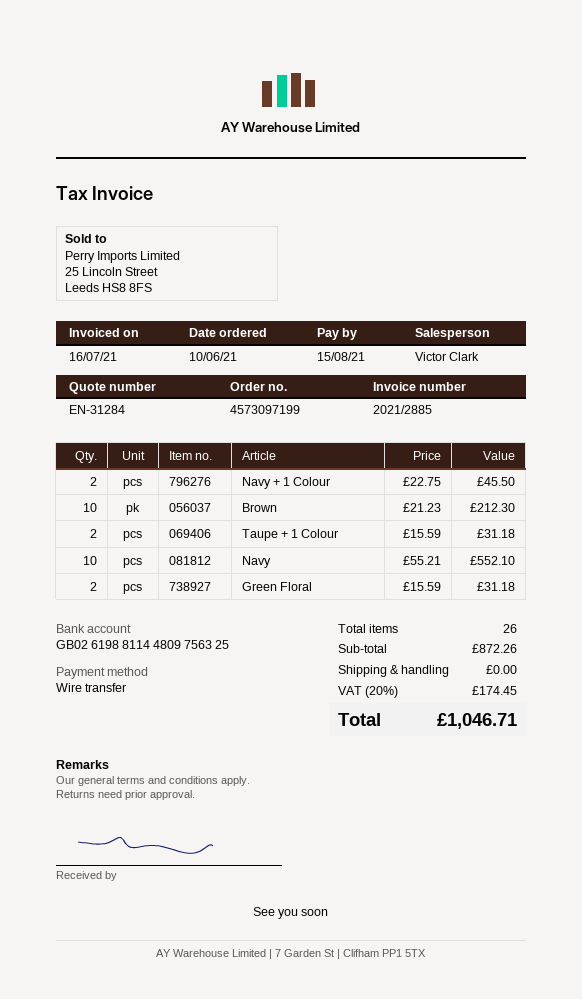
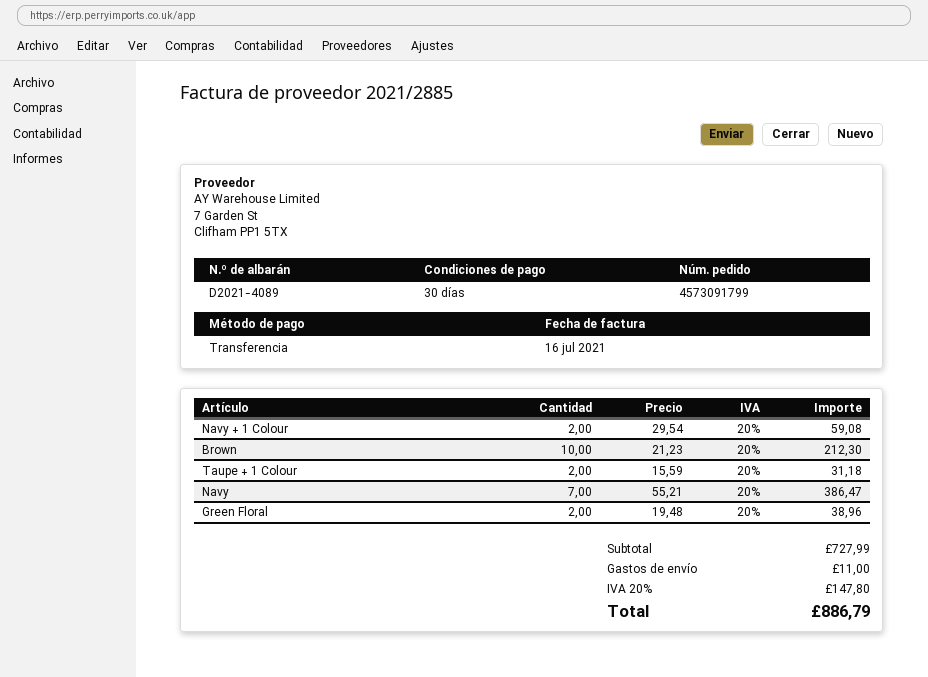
order number: 4573097199 -> 4573091799
Navy + 1 Colour: 2 x 22.75 = 45.50 -> 2 x 29.54 = 59.08
Navy: 10 x 55.21 = 552.10 -> 7 x 55.21 = 386.47
Green Floral: 2 x 15.59 = 31.18 -> 2 x 19.48 = 38.96
subtotal: 872.26 -> 727.99
shipping: 0.00 -> 11.00
tax: 20% = 174.45 -> 20% = 147.80
total: 1046.71 -> 886.79

